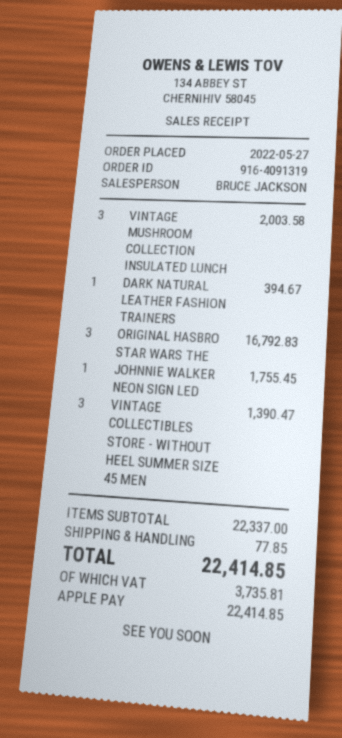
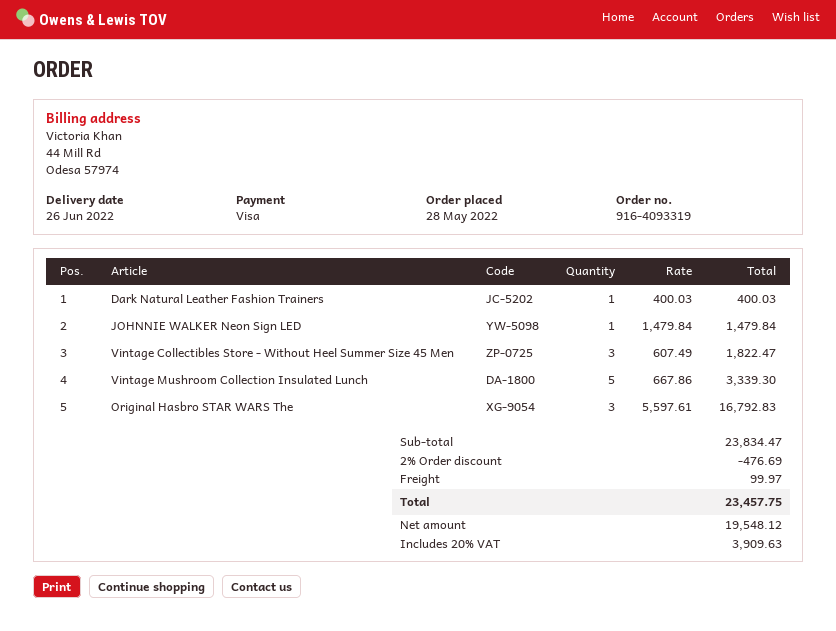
order number: 916-4091319 -> 916-4093319
order date: 2022-05-27 -> 2022-05-28
payment method: Apple Pay -> Visa
VINTAGE MUSHROOM COLLECTION INSULATED LUNCH: 3 for 2003.58 -> 5 for 3339.30
DARK NATURAL LEATHER FASHION TRAINERS: 1 for 394.67 -> 1 for 400.03
JOHNNIE WALKER NEON SIGN LED: 1 for 1755.45 -> 1 for 1479.84
VINTAGE COLLECTIBLES STORE - WITHOUT HEEL SUMMER SIZE 45 MEN: 3 for 1390.47 -> 3 for 1822.47
subtotal: 22337.00 -> 23834.47
discount: none -> 2% = 476.69
shipping: 77.85 -> 99.97
tax: 3735.81 -> 3909.63
total: 22414.85 -> 23457.75

